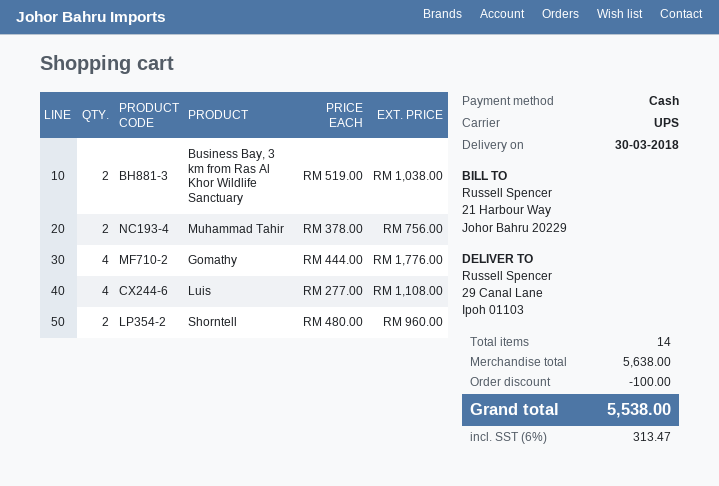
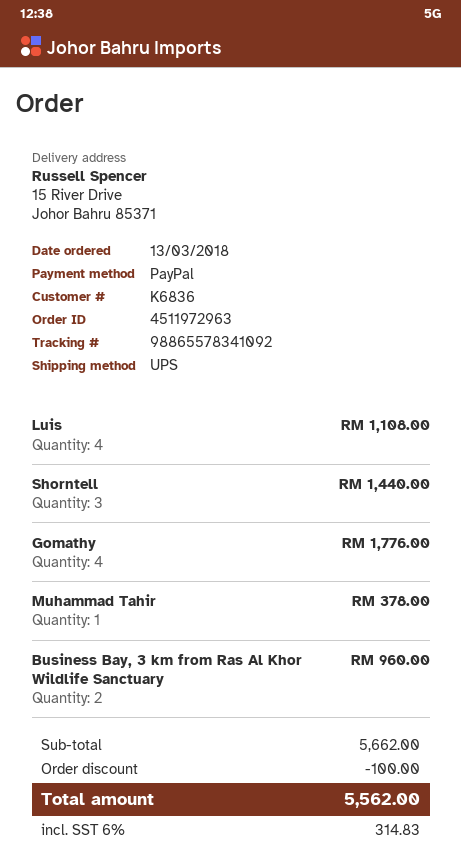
payment method: cash -> PayPal
ship to: 29 Canal Lane, Ipoh 01103 -> 15 River Drive, Johor Bahru 85371
Business Bay, 3 km from Ras Al Khor Wildlife Sanctuary: 2 for 1038.00 -> 2 for 960.00
Muhammad Tahir: 2 for 756.00 -> 1 for 378.00
Shorntell: 2 for 960.00 -> 3 for 1440.00
subtotal: 5638.00 -> 5662.00
tax: 6% = 313.47 -> 6% = 314.83
total: 5538.00 -> 5562.00

